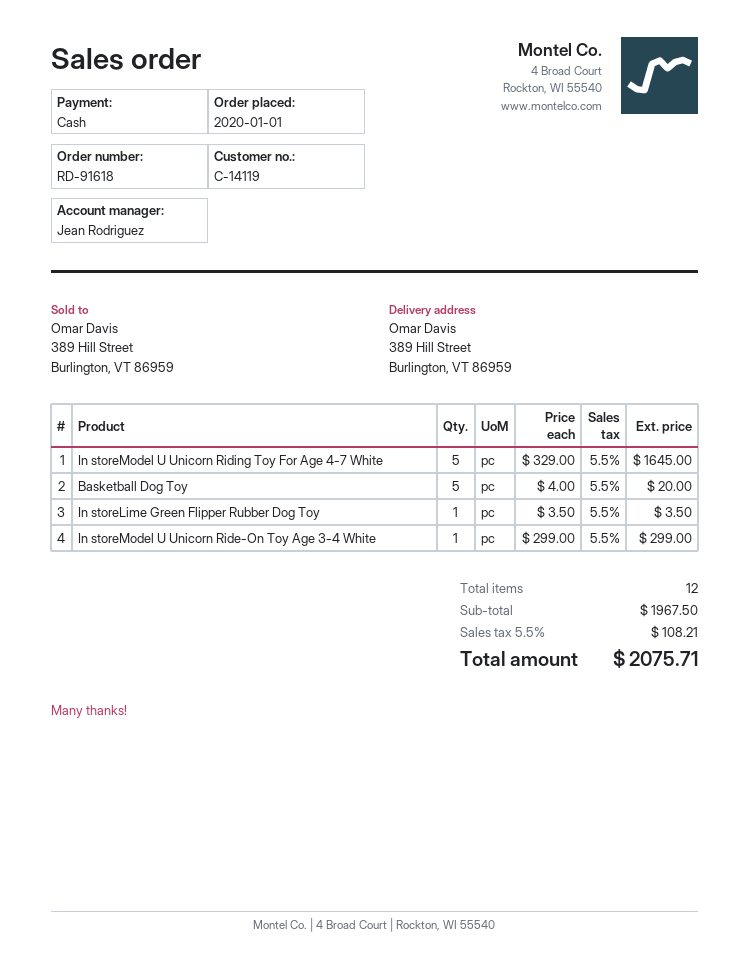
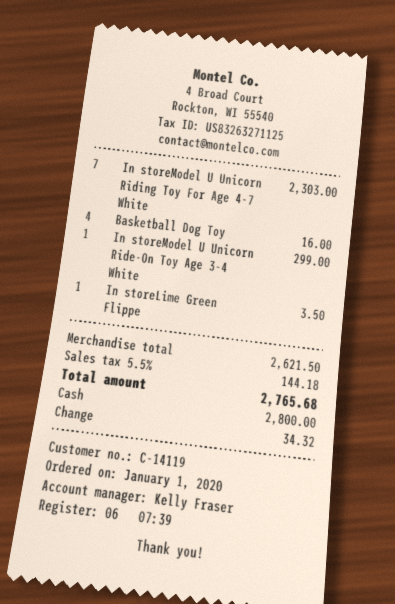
sales rep: Jean Rodriguez -> Kelly Fraser
In storeModel U Unicorn Riding Toy For Age 4-7 White: 5 for 1645.00 -> 7 for 2303.00
Basketball Dog Toy: 5 for 20.00 -> 4 for 16.00
subtotal: 1967.50 -> 2621.50
tax: 5.5% = 108.21 -> 5.5% = 144.18
total: 2075.71 -> 2765.68

